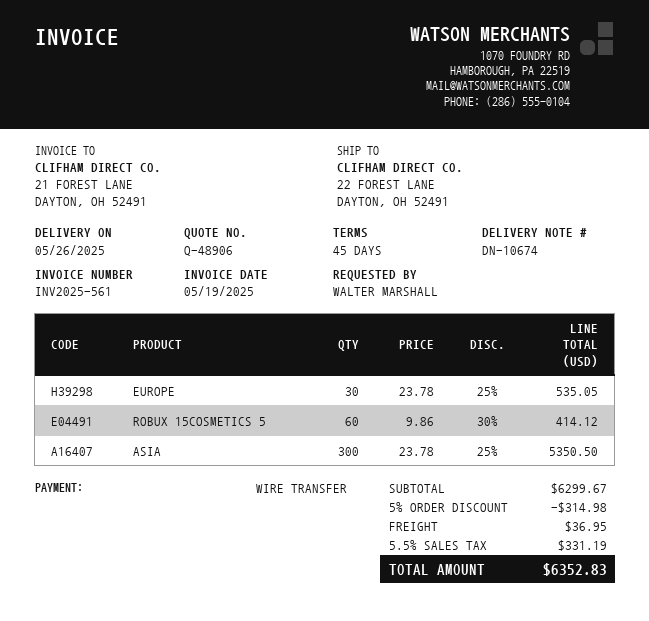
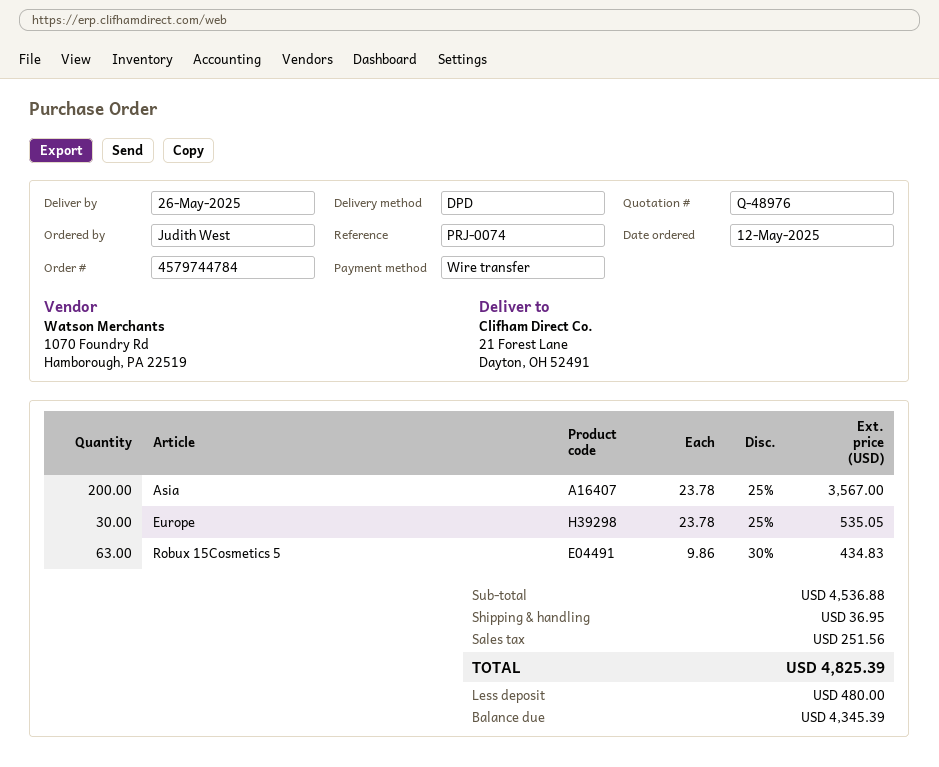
quote number: Q-48906 -> Q-48976
ordered by: WALTER MARSHALL -> Judith West
ship to: 22 FOREST LANE, DAYTON, OH 52491 -> 21 Forest Lane, Dayton, OH 52491
ROBUX 15COSMETICS 5: 60 x 9.86 - 30% = 414.12 -> 63 x 9.86 - 30% = 434.83
ASIA: 300 x 23.78 - 25% = 5350.50 -> 200 x 23.78 - 25% = 3567.00
subtotal: 6299.67 -> 4536.88
discount: 5% = 314.98 -> none
tax: 331.19 -> 251.56
total: 6352.83 -> 4825.39

